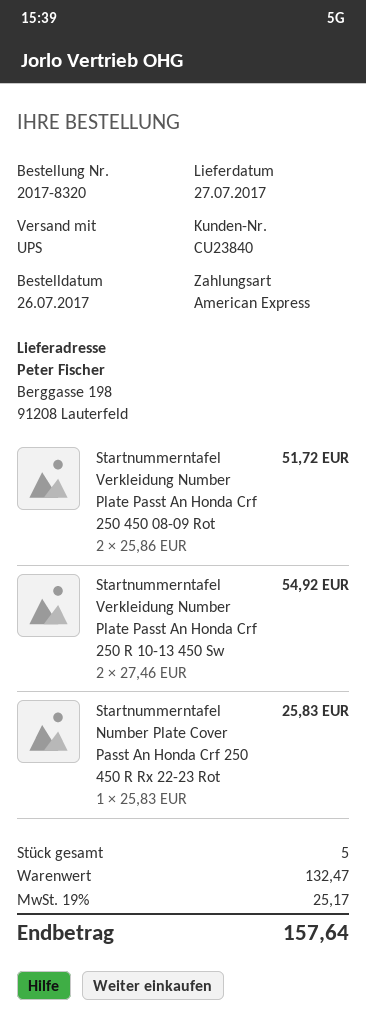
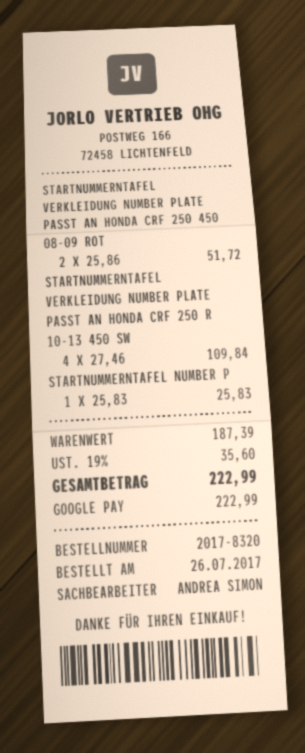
payment method: American Express -> Google Pay
Startnummerntafel Verkleidung Number Plate Passt An Honda Crf 250 R 10-13 450 Sw: 2 x 27.46 = 54.92 -> 4 x 27.46 = 109.84
subtotal: 132.47 -> 187.39
tax: 19% = 25.17 -> 19% = 35.60
total: 157.64 -> 222.99

